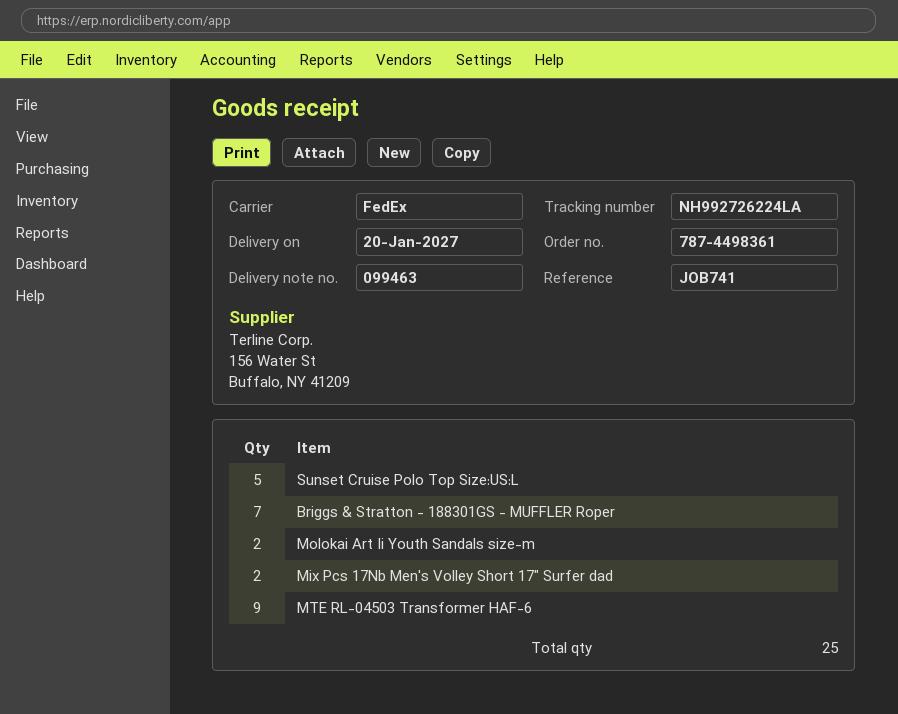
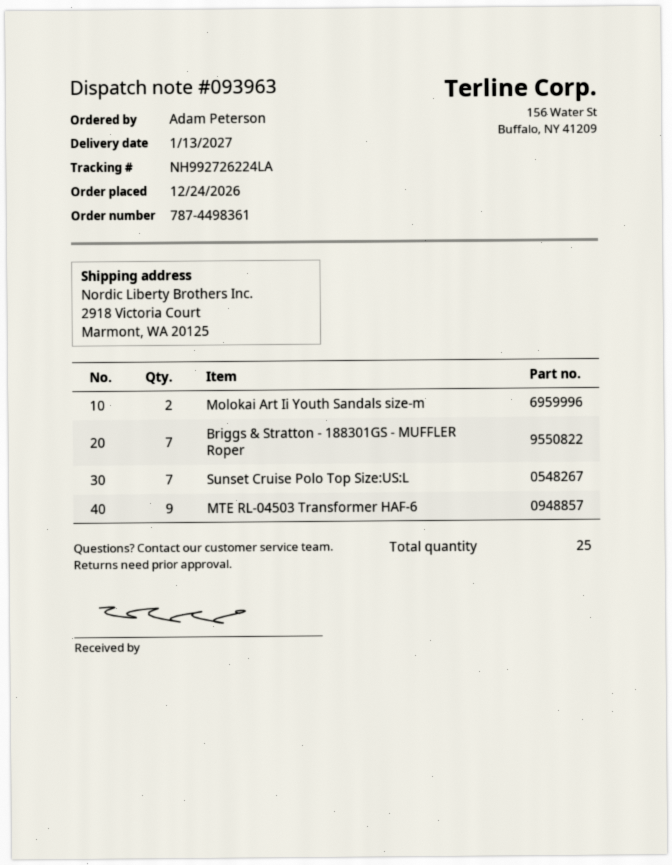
delivery note number: 099463 -> 093963
delivery date: 2027-01-20 -> 2027-01-13
Sunset Cruise Polo Top Size:US:L: 5 -> 7
Mix Pcs 17Nb Men's Volley Short 17" Surfer dad: 2 -> none

